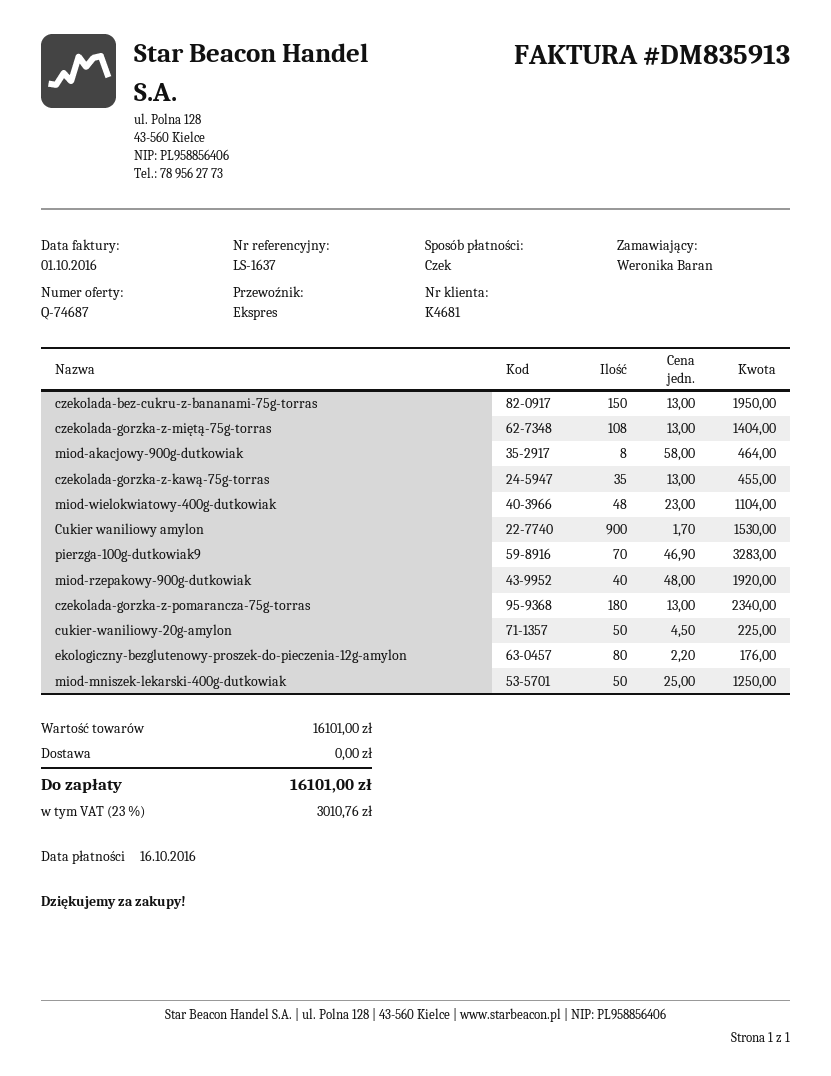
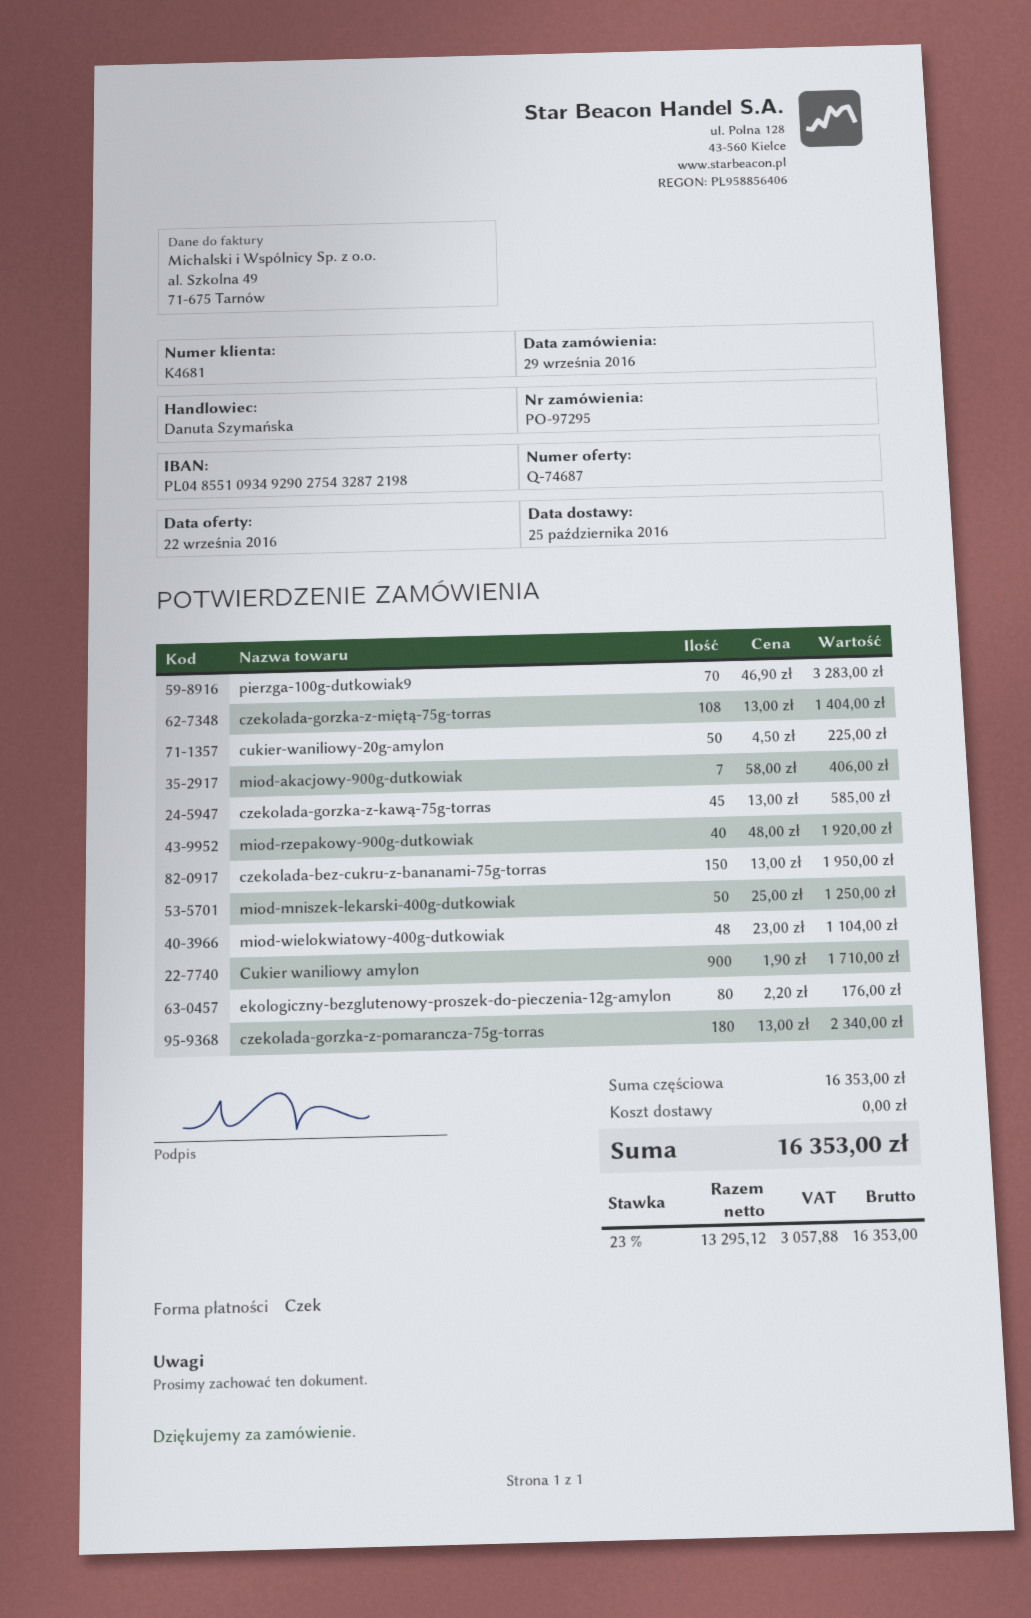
miod-akacjowy-900g-dutkowiak: 8 x 58.00 = 464.00 -> 7 x 58.00 = 406.00
czekolada-gorzka-z-kawą-75g-torras: 35 x 13.00 = 455.00 -> 45 x 13.00 = 585.00
Cukier waniliowy amylon: 900 x 1.70 = 1530.00 -> 900 x 1.90 = 1710.00
subtotal: 16101.00 -> 16353.00
tax: 23% = 3010.76 -> 23% = 3057.88
total: 16101.00 -> 16353.00

